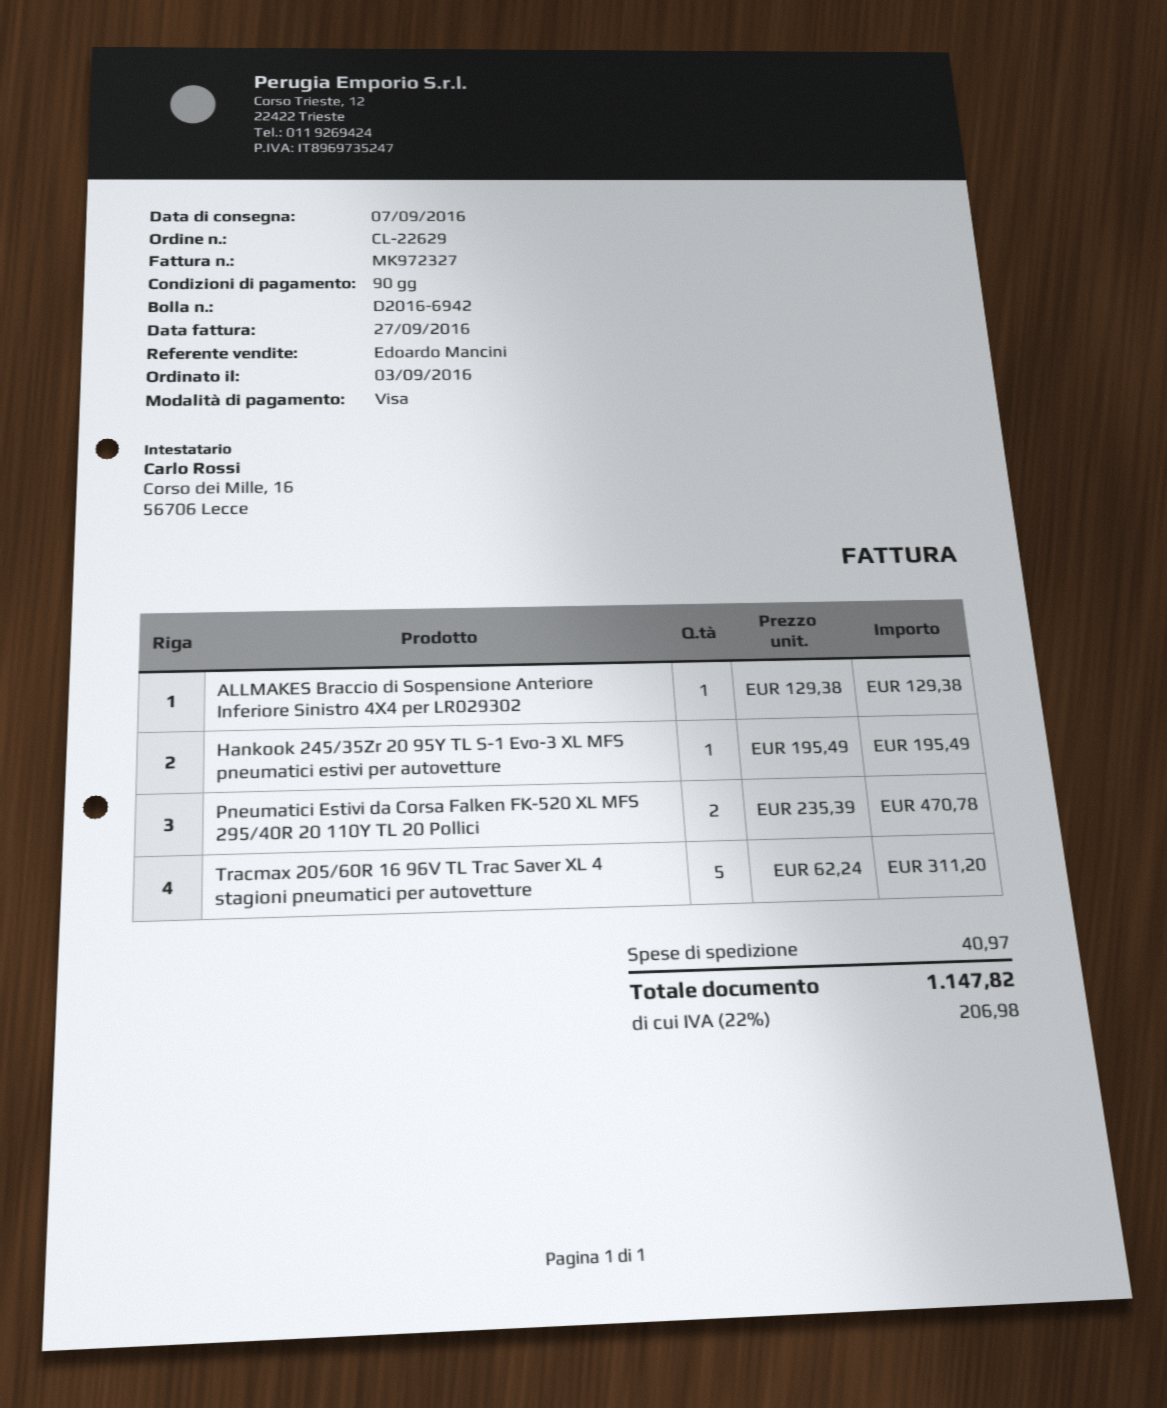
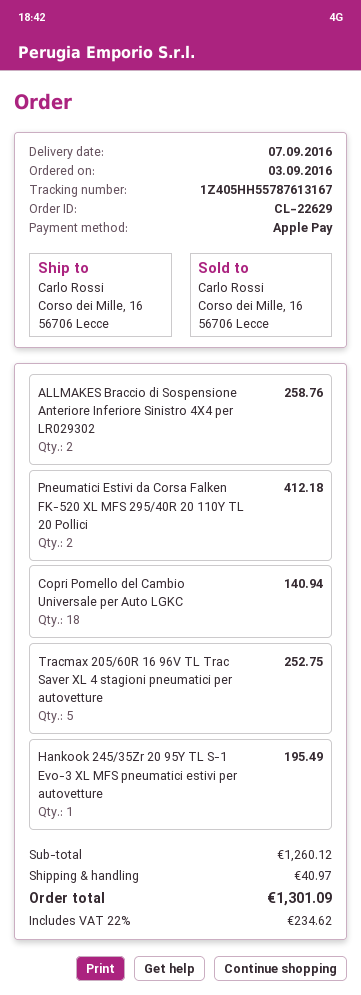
payment method: Visa -> Apple Pay
ALLMAKES Braccio di Sospensione Anteriore Inferiore Sinistro 4X4 per LR029302: 1 for 129.38 -> 2 for 258.76
Pneumatici Estivi da Corsa Falken FK-520 XL MFS 295/40R 20 110Y TL 20 Pollici: 2 for 470.78 -> 2 for 412.18
Tracmax 205/60R 16 96V TL Trac Saver XL 4 stagioni pneumatici per autovetture: 5 for 311.20 -> 5 for 252.75
Copri Pomello del Cambio Universale per Auto LGKC: none -> 18 for 140.94
tax: 22% = 206.98 -> 22% = 234.62
total: 1147.82 -> 1301.09

